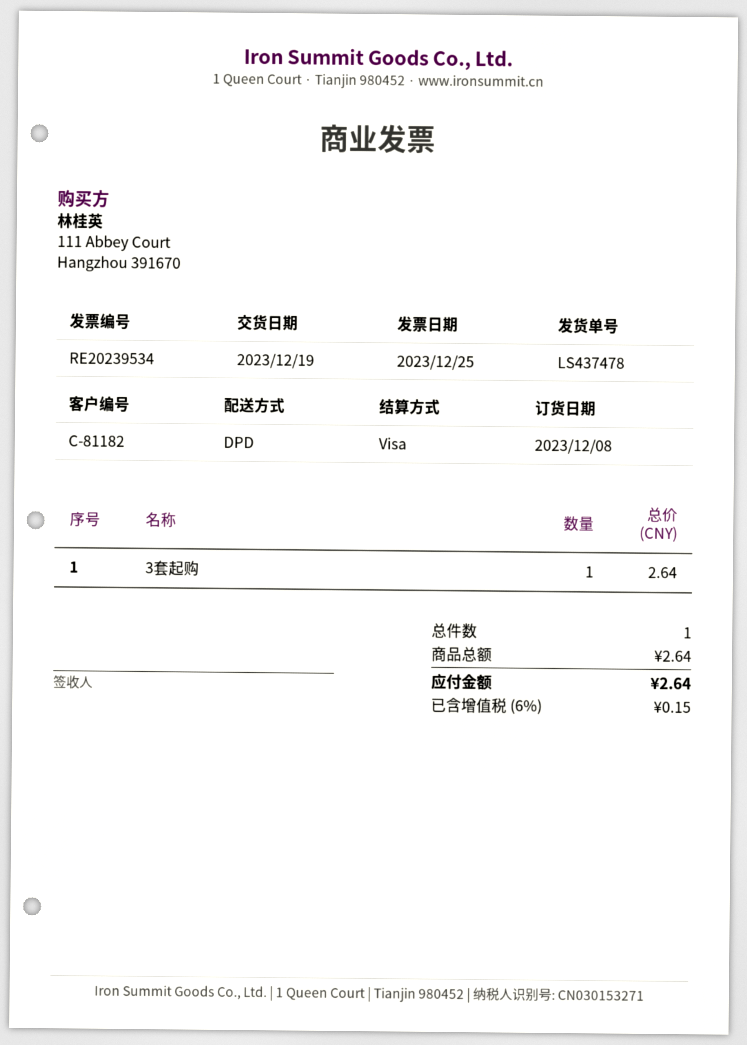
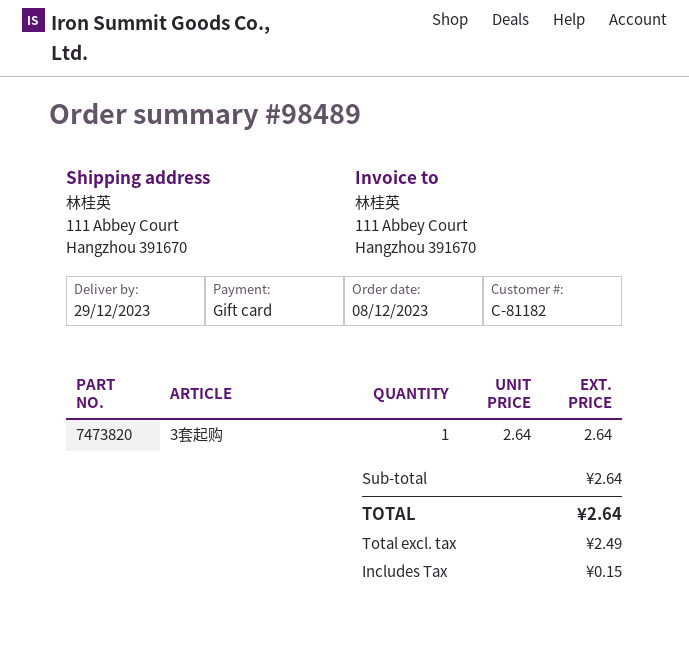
delivery date: 2023-12-19 -> 2023-12-29
payment method: Visa -> gift card

